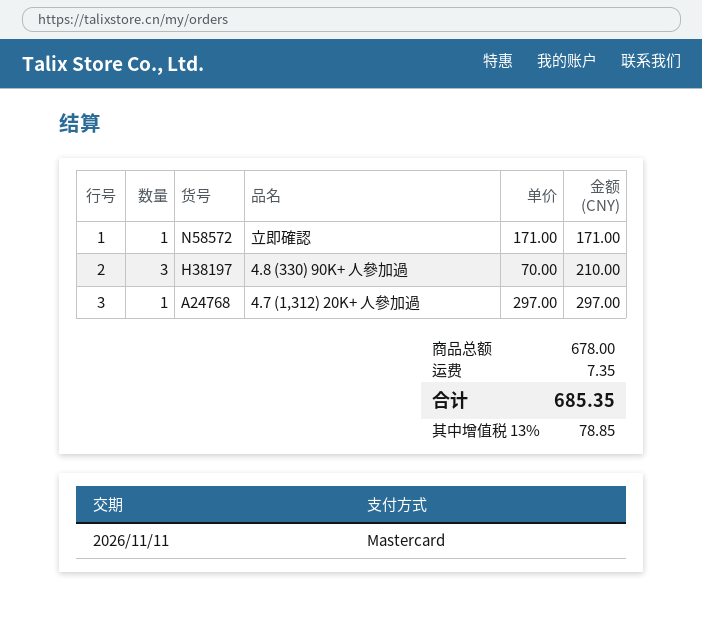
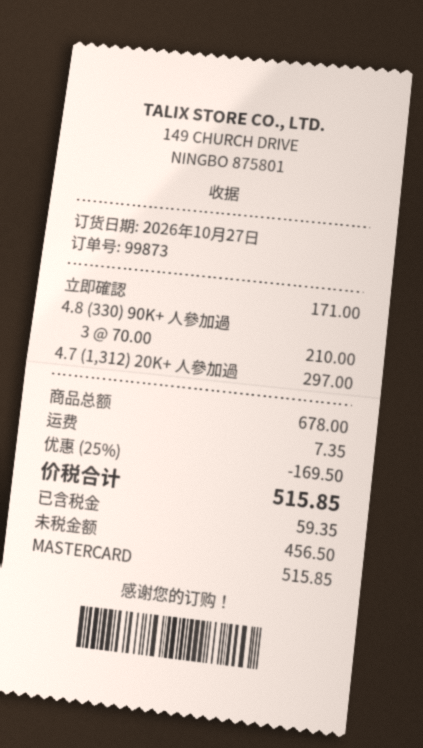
discount: none -> 25% = 169.50
tax: 78.85 -> 59.35
total: 685.35 -> 515.85

